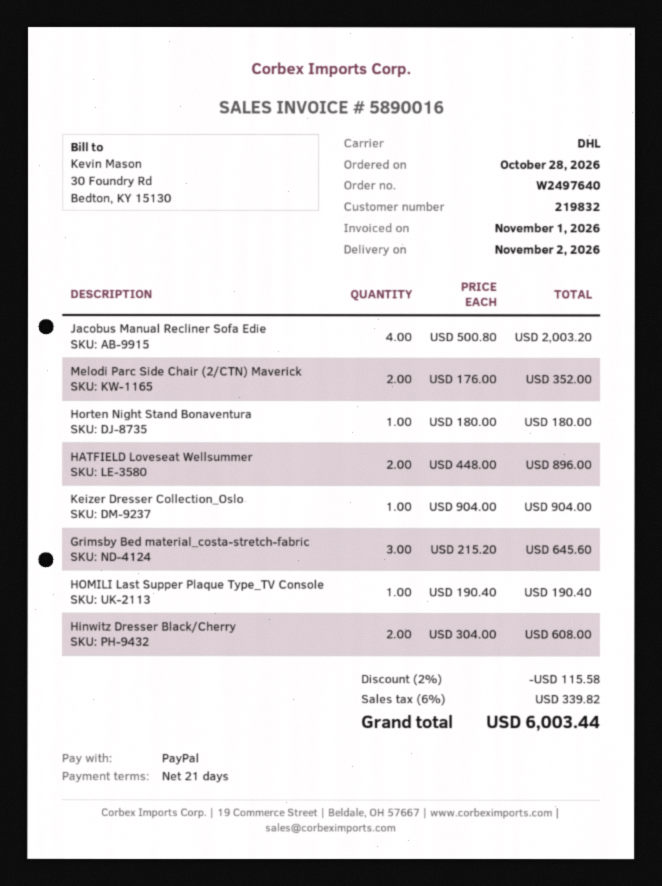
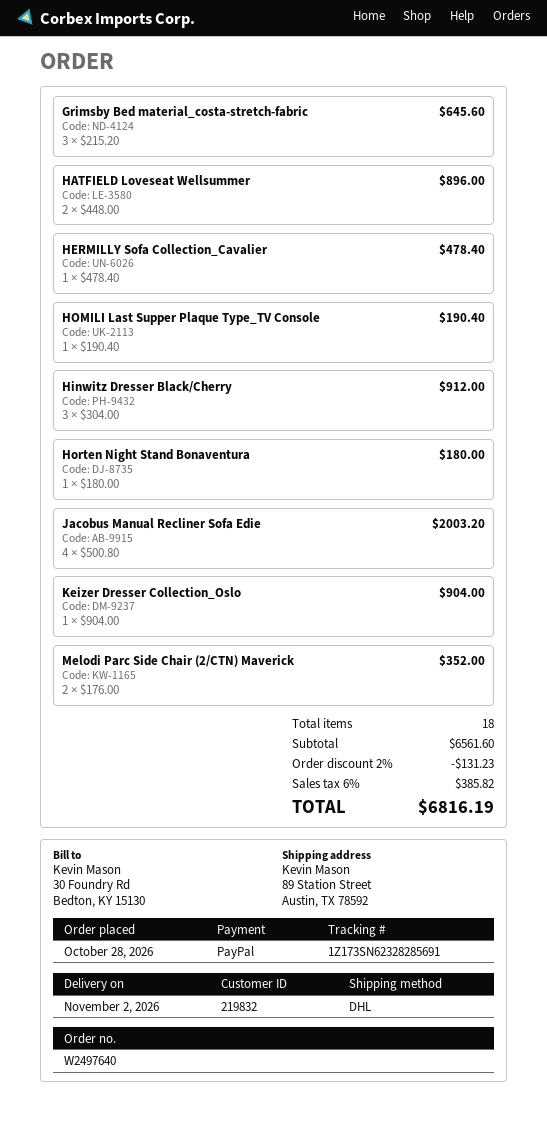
Hinwitz Dresser Black/Cherry: 2 x 304.00 = 608.00 -> 3 x 304.00 = 912.00
HERMILLY Sofa Collection_Cavalier: none -> 1 x 478.40 = 478.40
discount: 2% = 115.58 -> 2% = 131.23
tax: 6% = 339.82 -> 6% = 385.82
total: 6003.44 -> 6816.19

